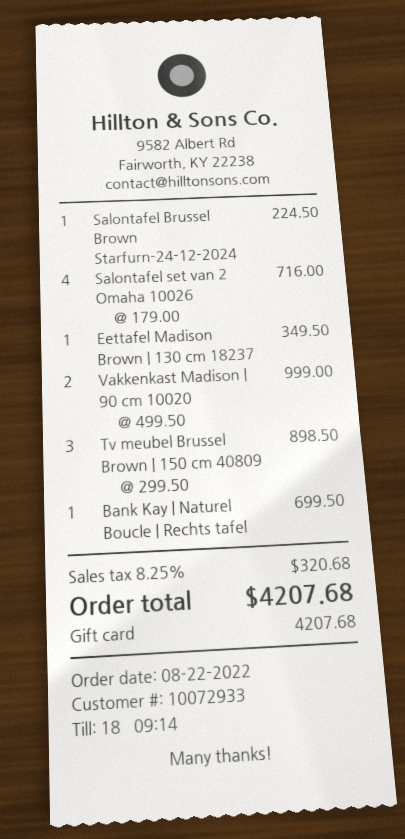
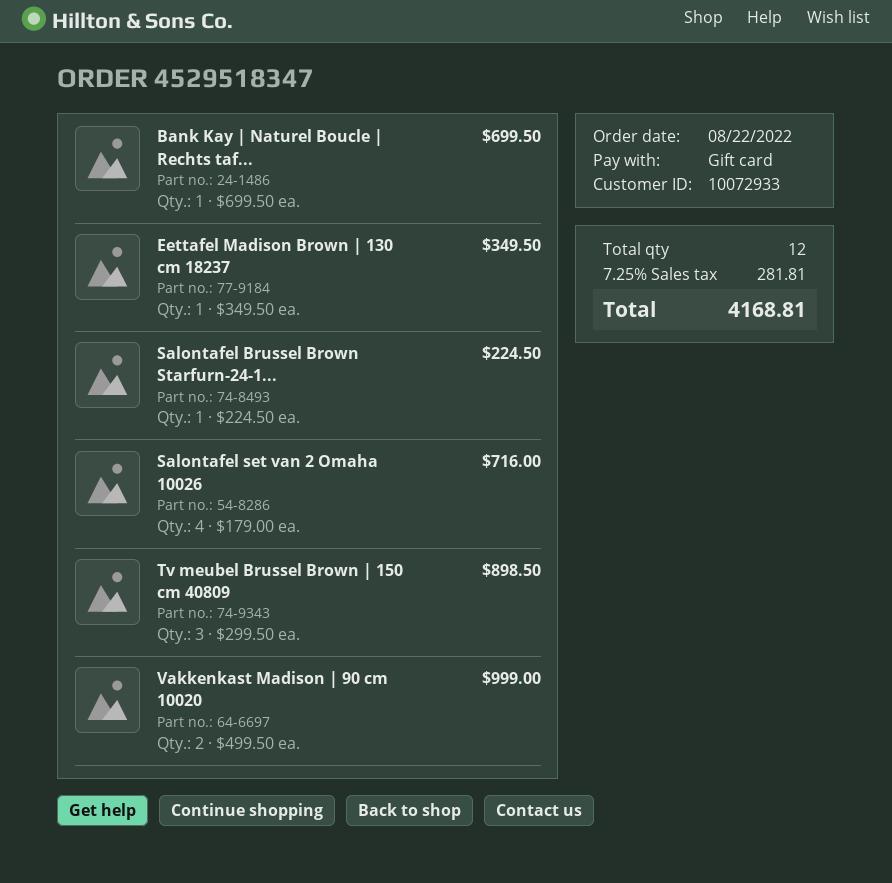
tax: 8.25% = 320.68 -> 7.25% = 281.81
total: 4207.68 -> 4168.81

